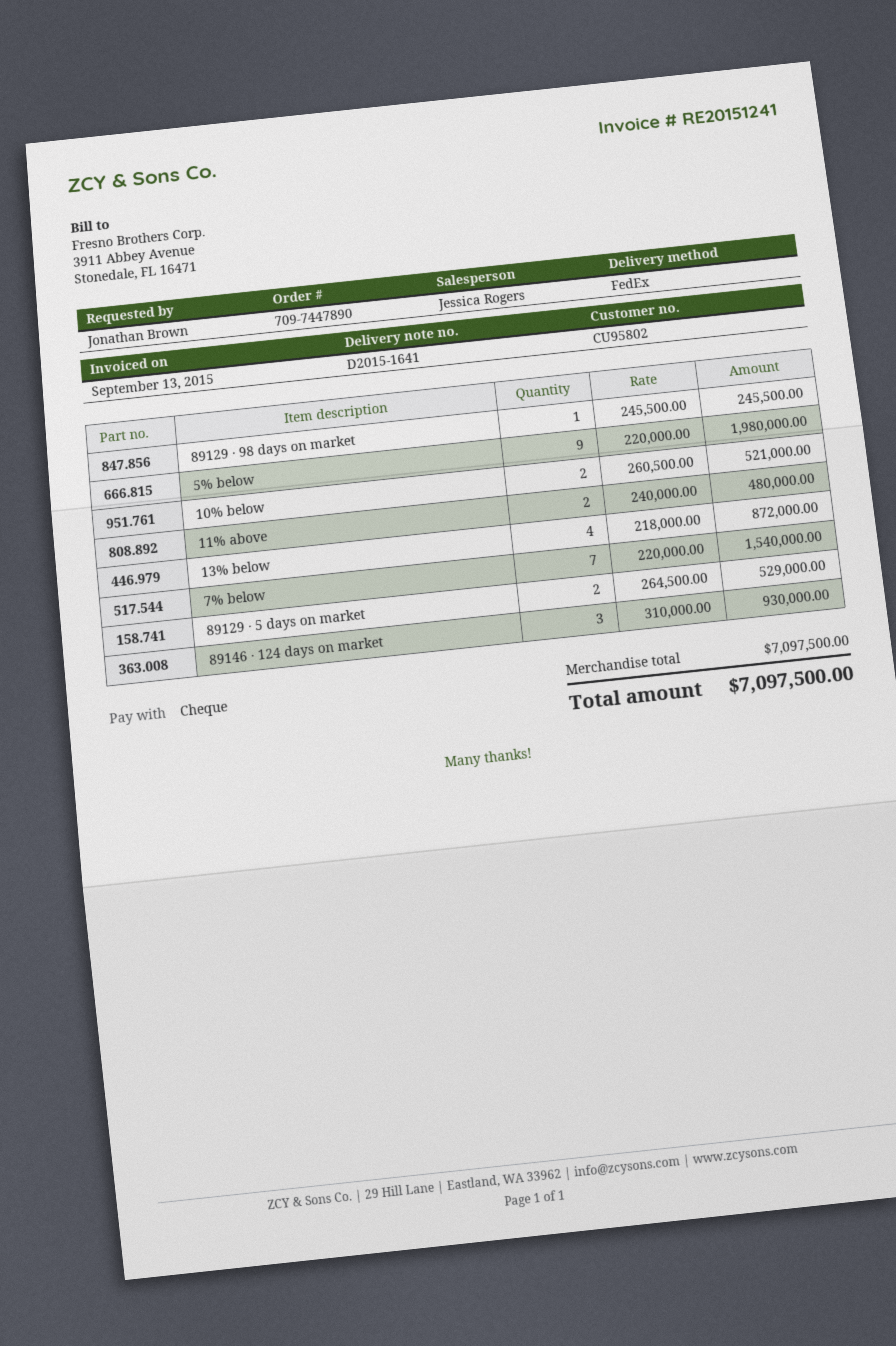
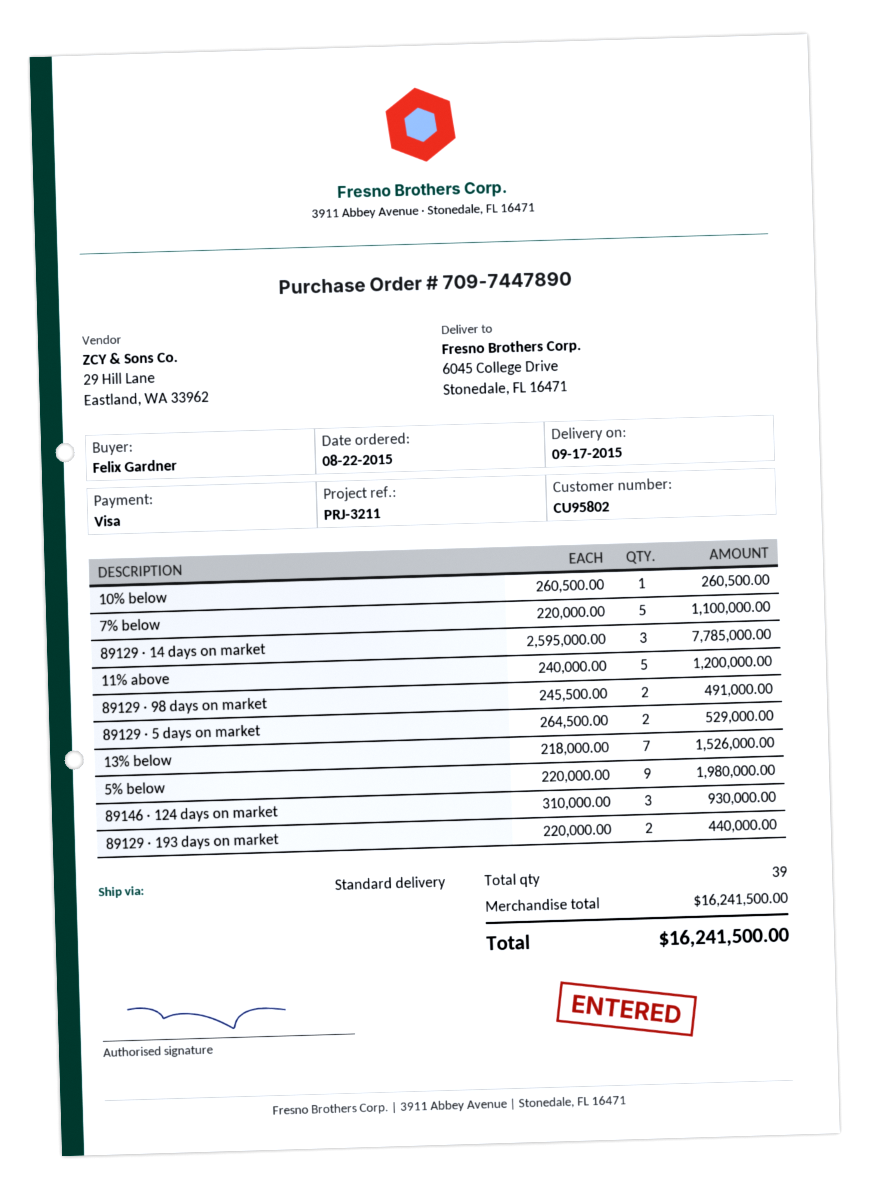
ordered by: Jonathan Brown -> Felix Gardner
payment method: cheque -> Visa
shipping method: FedEx -> standard
89129 · 98 days on market: 1 x 245500.00 = 245500.00 -> 2 x 245500.00 = 491000.00
10% below: 2 x 260500.00 = 521000.00 -> 1 x 260500.00 = 260500.00
11% above: 2 x 240000.00 = 480000.00 -> 5 x 240000.00 = 1200000.00
13% below: 4 x 218000.00 = 872000.00 -> 7 x 218000.00 = 1526000.00
7% below: 7 x 220000.00 = 1540000.00 -> 5 x 220000.00 = 1100000.00
89129 · 14 days on market: none -> 3 x 2595000.00 = 7785000.00
89129 · 193 days on market: none -> 2 x 220000.00 = 440000.00
subtotal: 7097500.00 -> 16241500.00
total: 7097500.00 -> 16241500.00

